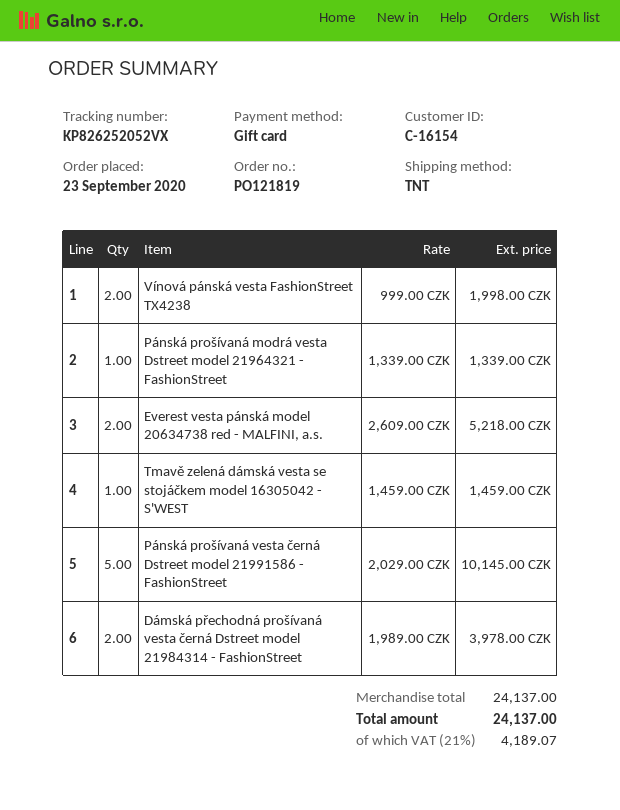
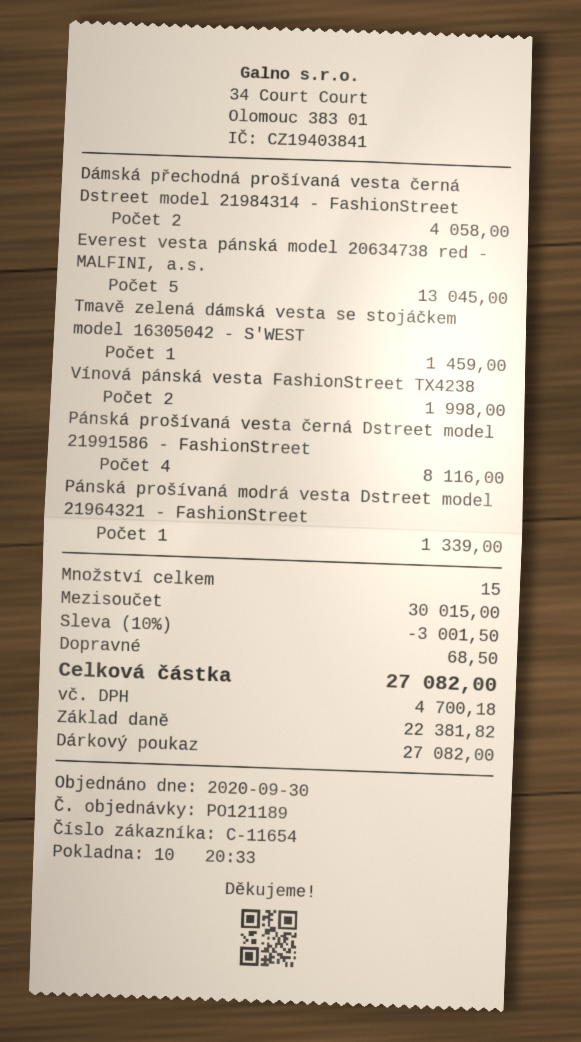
order number: PO121819 -> PO121189
order date: 2020-09-23 -> 2020-09-30
customer number: C-16154 -> C-11654
Everest vesta pánská model 20634738 red - MALFINI, a.s.: 2 for 5218.00 -> 5 for 13045.00
Pánská prošívaná vesta černá Dstreet model 21991586 - FashionStreet: 5 for 10145.00 -> 4 for 8116.00
Dámská přechodná prošívaná vesta černá Dstreet model 21984314 - FashionStreet: 2 for 3978.00 -> 2 for 4058.00
subtotal: 24137.00 -> 30015.00
discount: none -> 10% = 3001.50
shipping: none -> 68.50
tax: 4189.07 -> 4700.18
total: 24137.00 -> 27082.00

